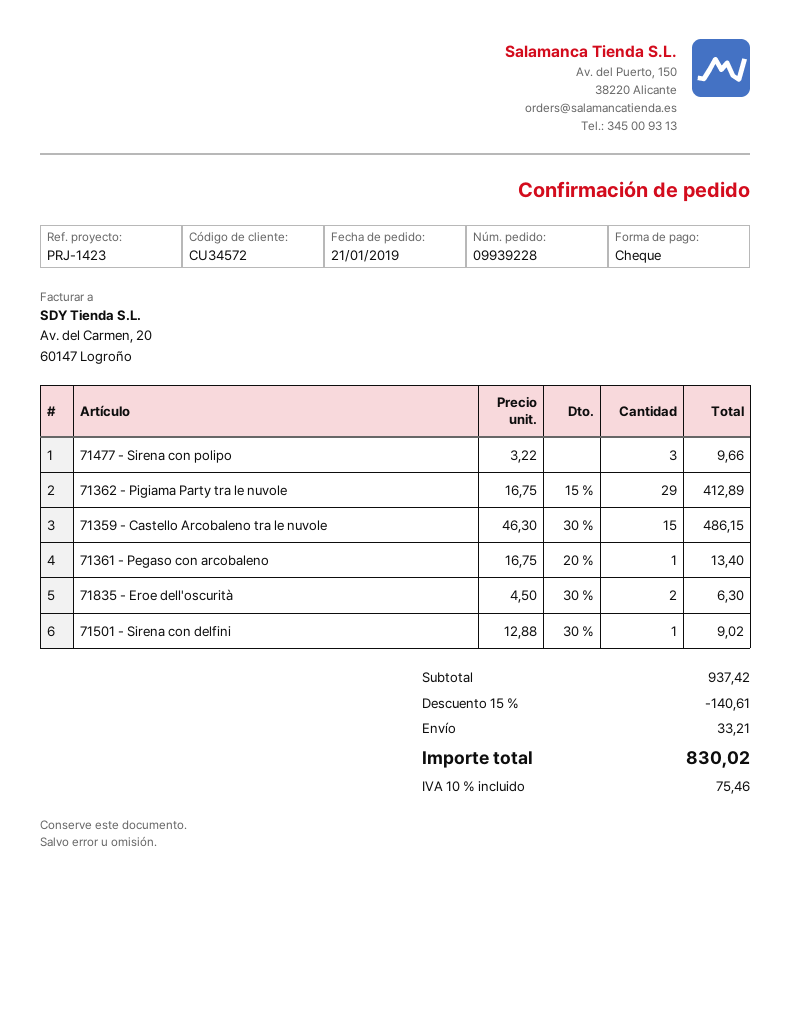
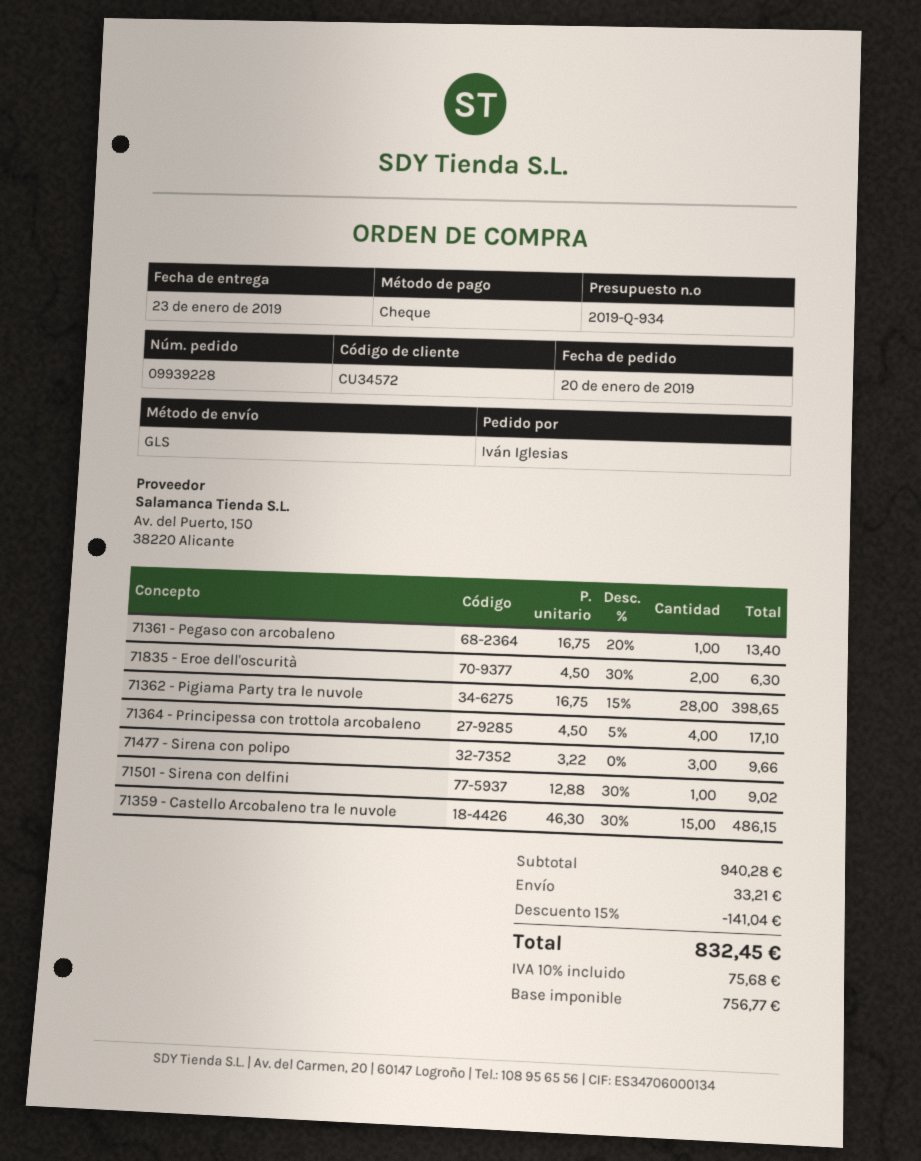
order date: 2019-01-21 -> 2019-01-20
71362 - Pigiama Party tra le nuvole: 29 x 16.75 - 15% = 412.89 -> 28 x 16.75 - 15% = 398.65
71364 - Principessa con trottola arcobaleno: none -> 4 x 4.50 - 5% = 17.10
subtotal: 937.42 -> 940.28
discount: 15% = 140.61 -> 15% = 141.04
tax: 10% = 75.46 -> 10% = 75.68
total: 830.02 -> 832.45

